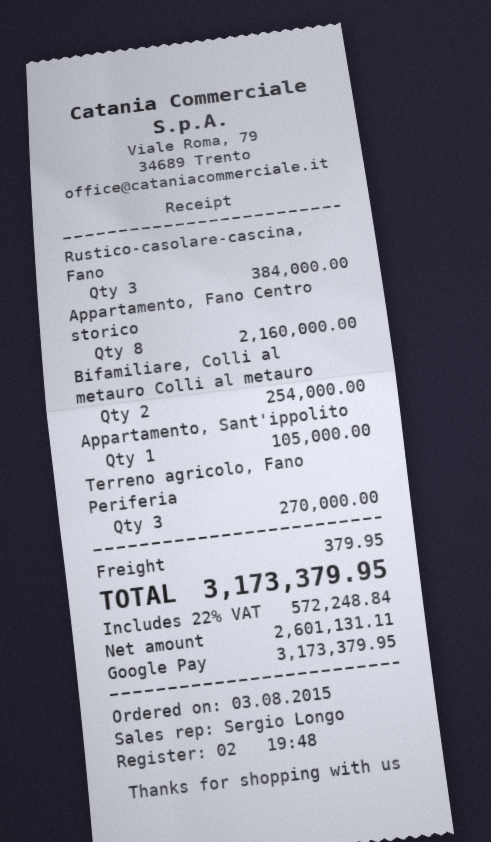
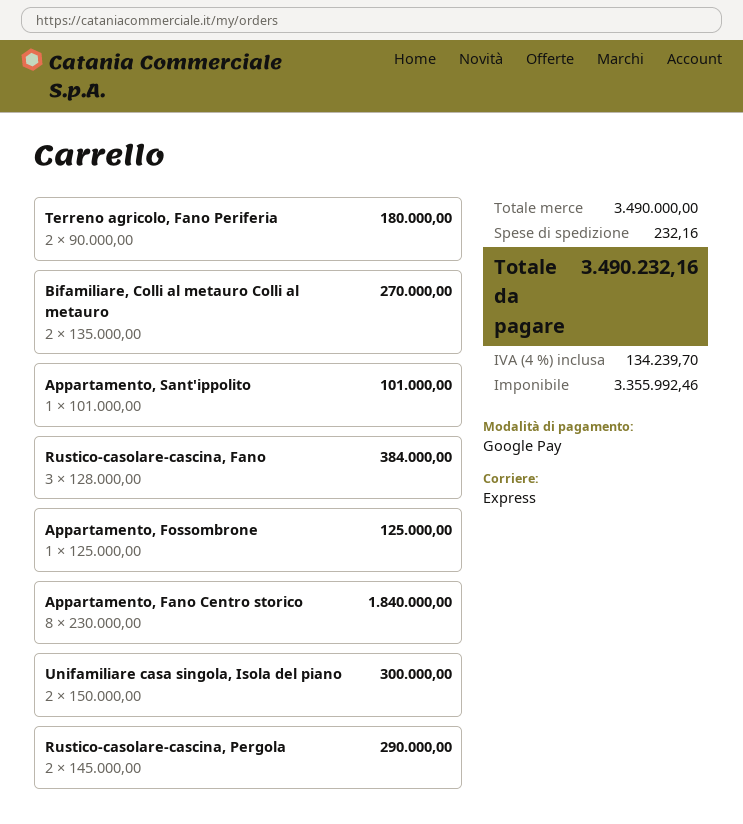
Appartamento, Fano Centro storico: 8 for 2160000.00 -> 8 for 1840000.00
Bifamiliare, Colli al metauro Colli al metauro: 2 for 254000.00 -> 2 for 270000.00
Appartamento, Sant'ippolito: 1 for 105000.00 -> 1 for 101000.00
Terreno agricolo, Fano Periferia: 3 for 270000.00 -> 2 for 180000.00
Appartamento, Fossombrone: none -> 1 for 125000.00
Unifamiliare casa singola, Isola del piano: none -> 2 for 300000.00
Rustico-casolare-cascina, Pergola: none -> 2 for 290000.00
shipping: 379.95 -> 232.16
net: 2601131.11 -> 3355992.46
tax: 22% = 572248.84 -> 4% = 134239.70
total: 3173379.95 -> 3490232.16

